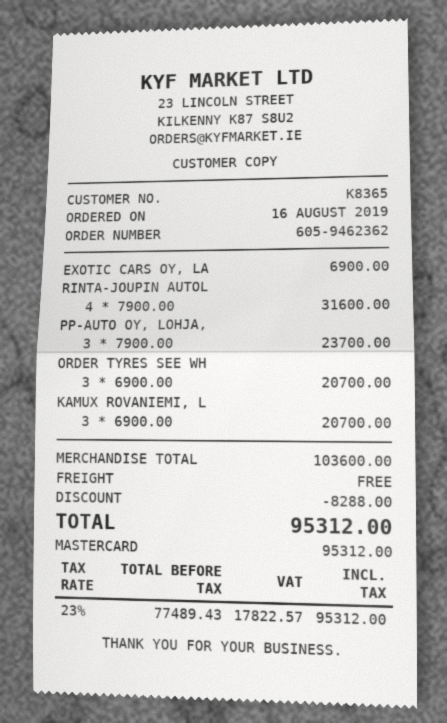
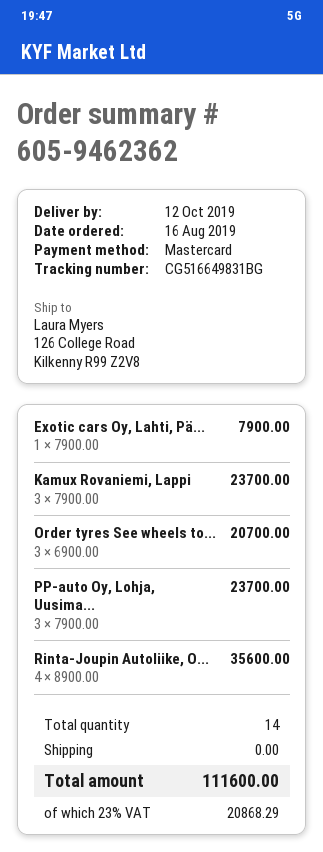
EXOTIC CARS OY, LA: 1 x 6900.00 = 6900.00 -> 1 x 7900.00 = 7900.00
RINTA-JOUPIN AUTOL: 4 x 7900.00 = 31600.00 -> 4 x 8900.00 = 35600.00
KAMUX ROVANIEMI, L: 3 x 6900.00 = 20700.00 -> 3 x 7900.00 = 23700.00
discount: 8288.00 -> none
tax: 23% = 17822.57 -> 23% = 20868.29
total: 95312.00 -> 111600.00

